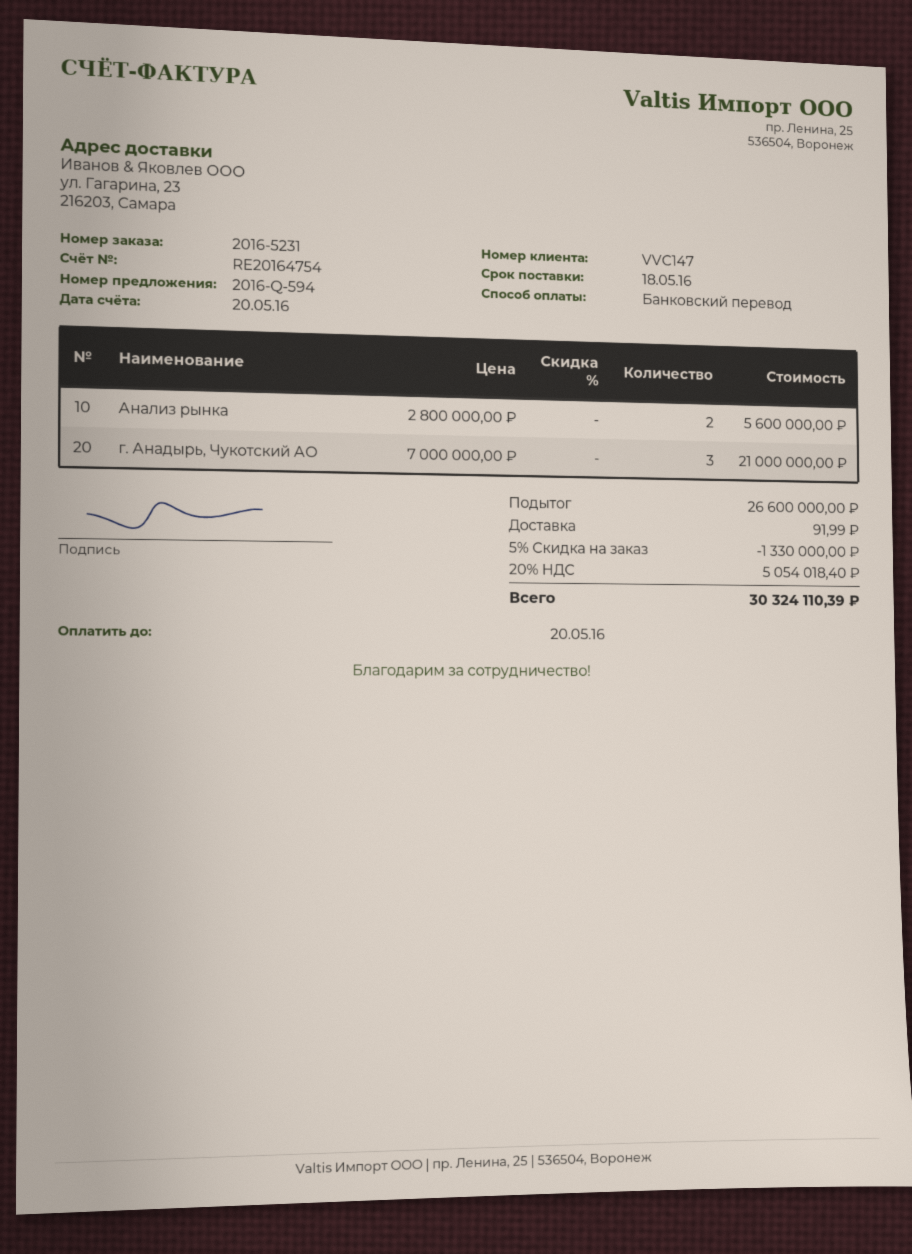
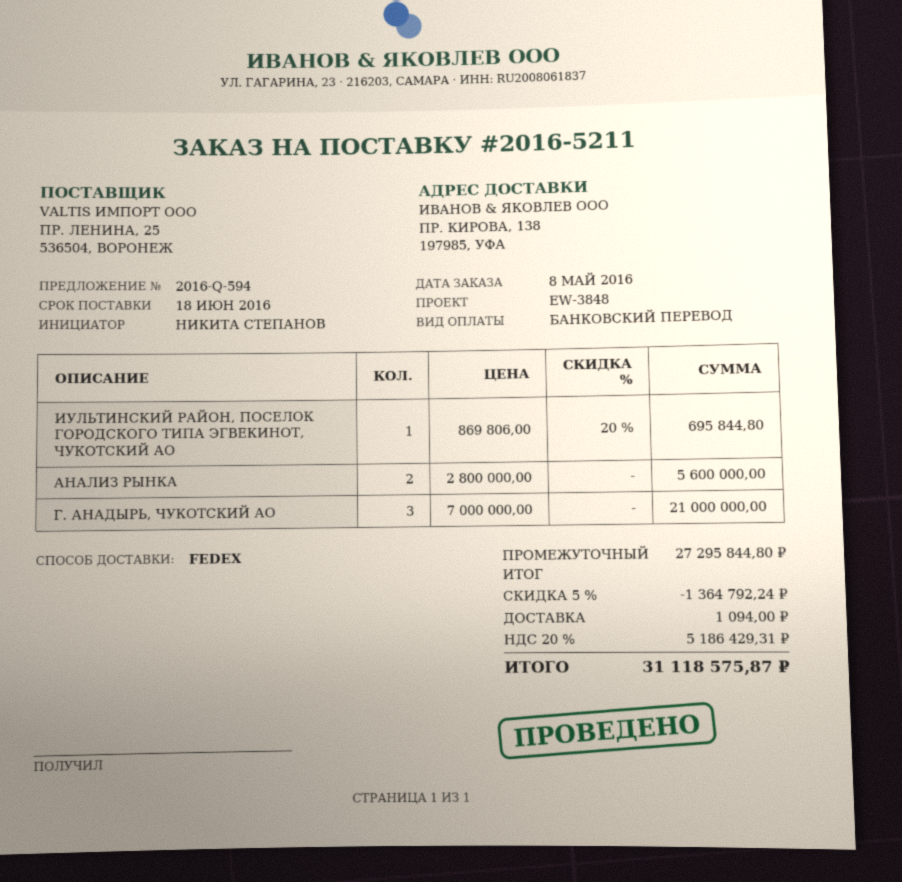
order number: 2016-5231 -> 2016-5211
delivery date: 2016-05-18 -> 2016-06-18
ship to: ул. Гагарина, 23, 216203, Самара -> ПР. КИРОВА, 138, 197985, УФА
ИУЛЬТИНСКИЙ РАЙОН, ПОСЕЛОК ГОРОДСКОГО ТИПА ЭГВЕКИНОТ, ЧУКОТСКИЙ АО: none -> 1 x 869806.00 - 20% = 695844.80
subtotal: 26600000.00 -> 27295844.80
discount: 5% = 1330000.00 -> 5% = 1364792.24
shipping: 91.99 -> 1094.00
tax: 20% = 5054018.40 -> 20% = 5186429.31
total: 30324110.39 -> 31118575.87

